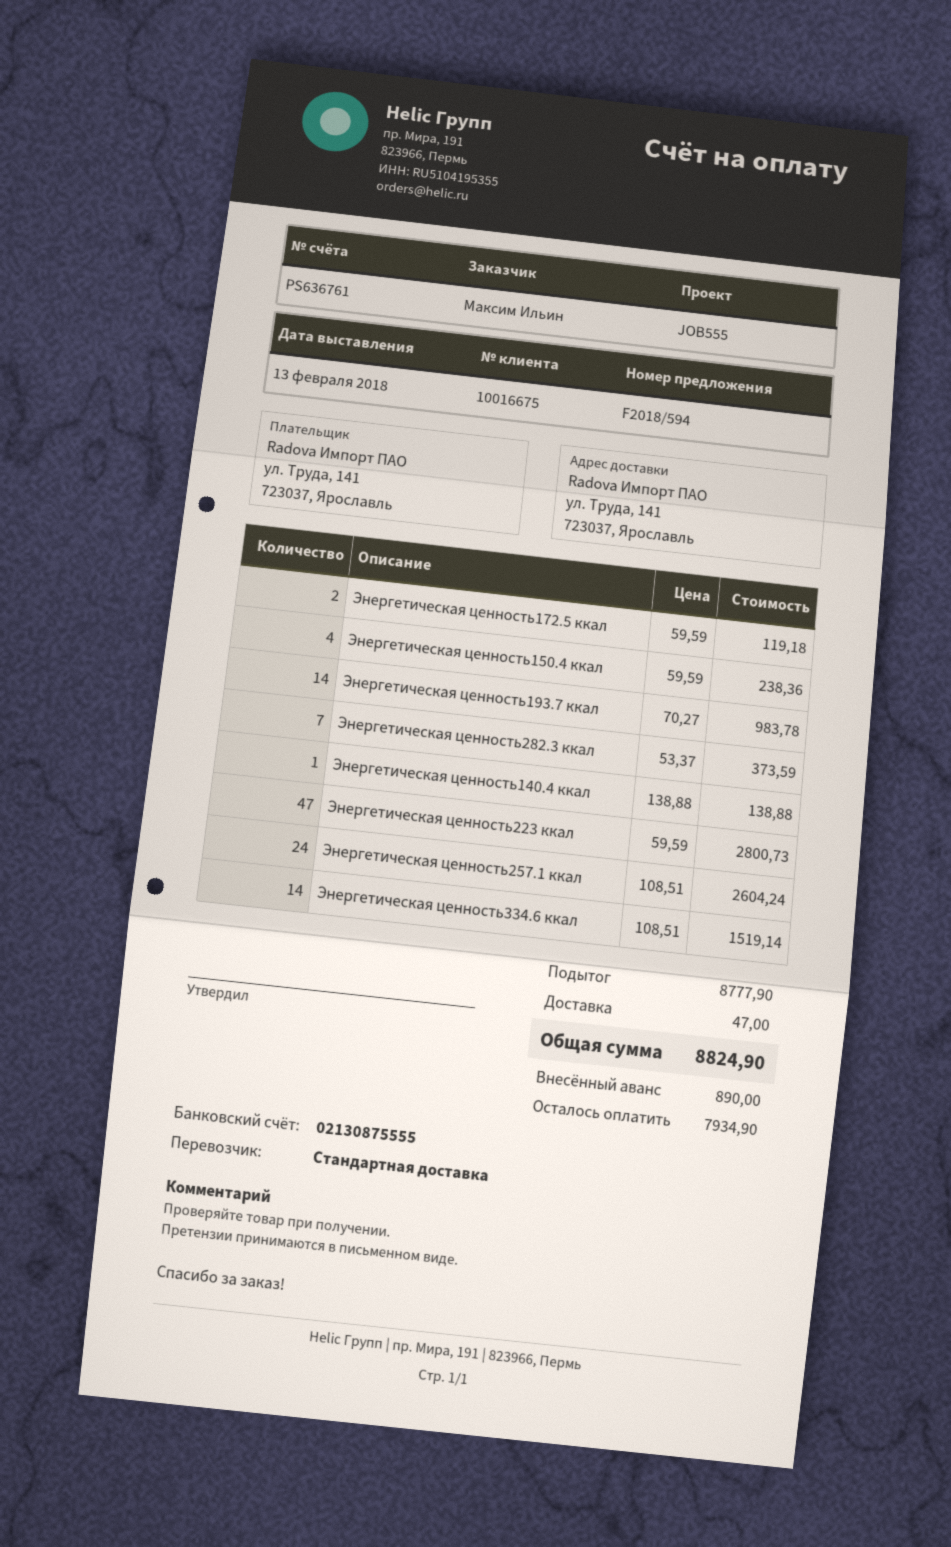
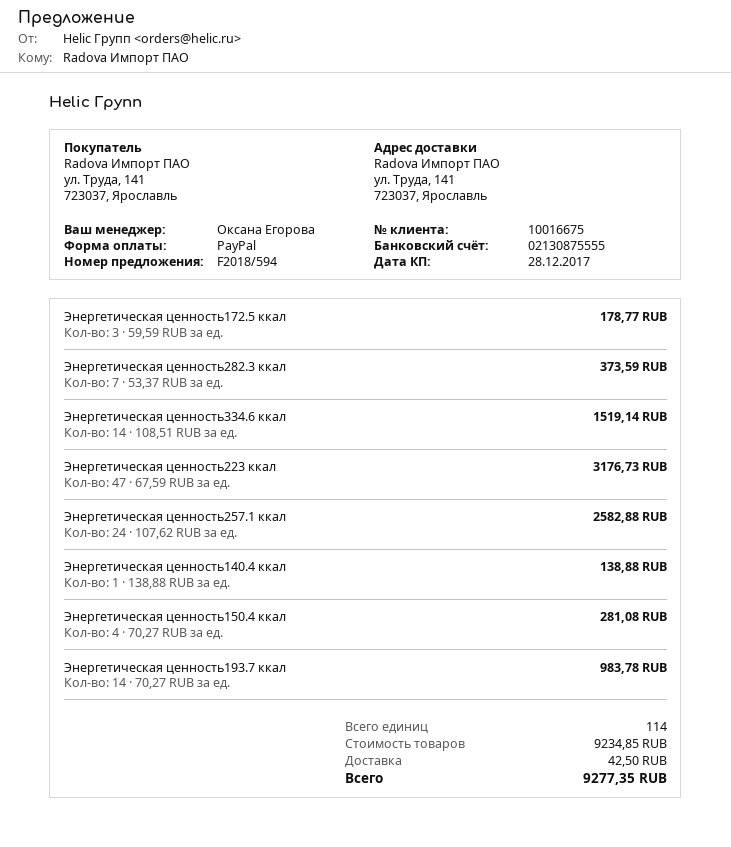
Энергетическая ценность172.5 ккал: 2 x 59.59 = 119.18 -> 3 x 59.59 = 178.77
Энергетическая ценность150.4 ккал: 4 x 59.59 = 238.36 -> 4 x 70.27 = 281.08
Энергетическая ценность223 ккал: 47 x 59.59 = 2800.73 -> 47 x 67.59 = 3176.73
Энергетическая ценность257.1 ккал: 24 x 108.51 = 2604.24 -> 24 x 107.62 = 2582.88
subtotal: 8777.90 -> 9234.85
shipping: 47.00 -> 42.50
total: 8824.90 -> 9277.35

